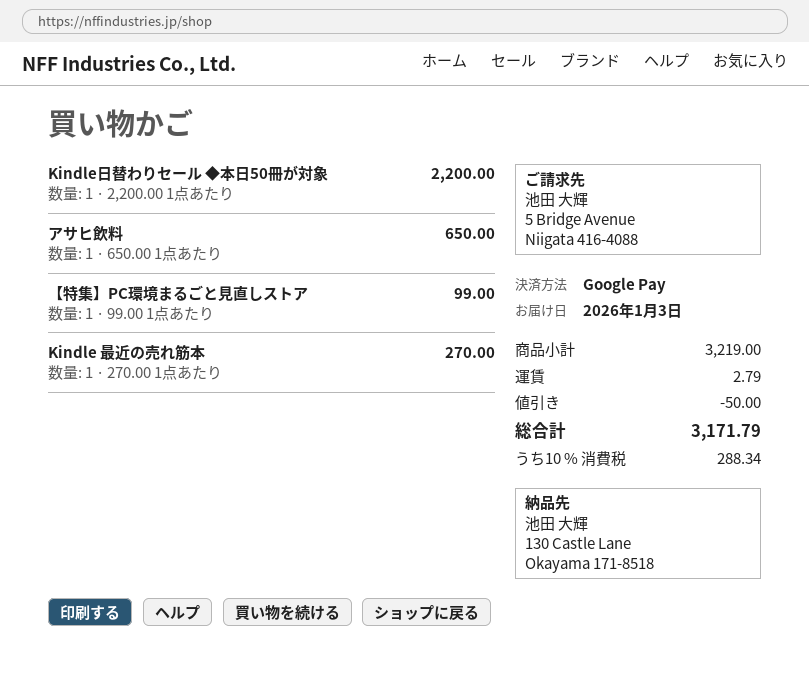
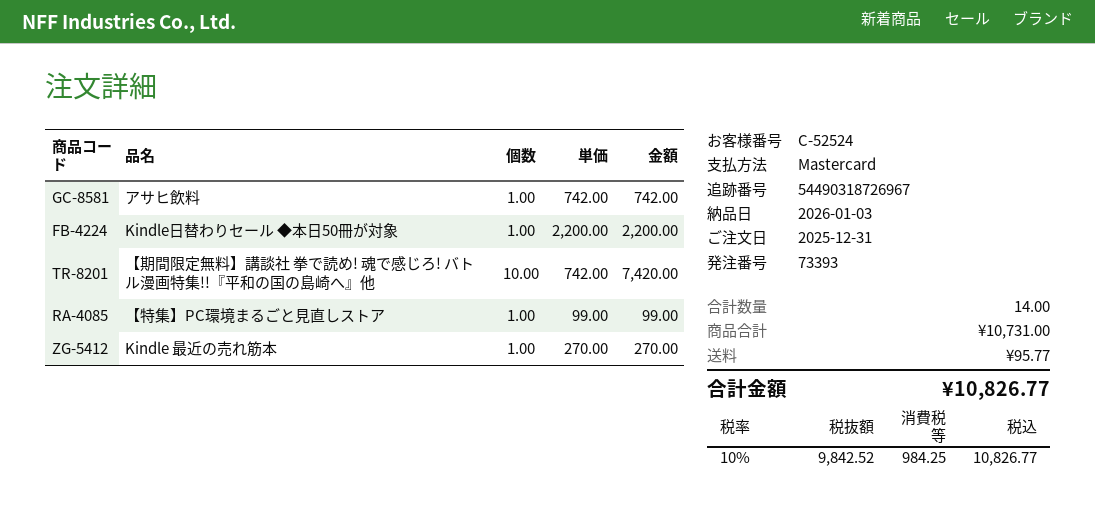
payment method: Google Pay -> Mastercard
アサヒ飲料: 1 x 650.00 = 650.00 -> 1 x 742.00 = 742.00
【期間限定無料】講談社 拳で読め! 魂で感じろ! バトル漫画特集!!『平和の国の島崎へ』他: none -> 10 x 742.00 = 7420.00
subtotal: 3219.00 -> 10731.00
discount: 50.00 -> none
shipping: 2.79 -> 95.77
tax: 10% = 288.34 -> 10% = 984.25
total: 3171.79 -> 10826.77

